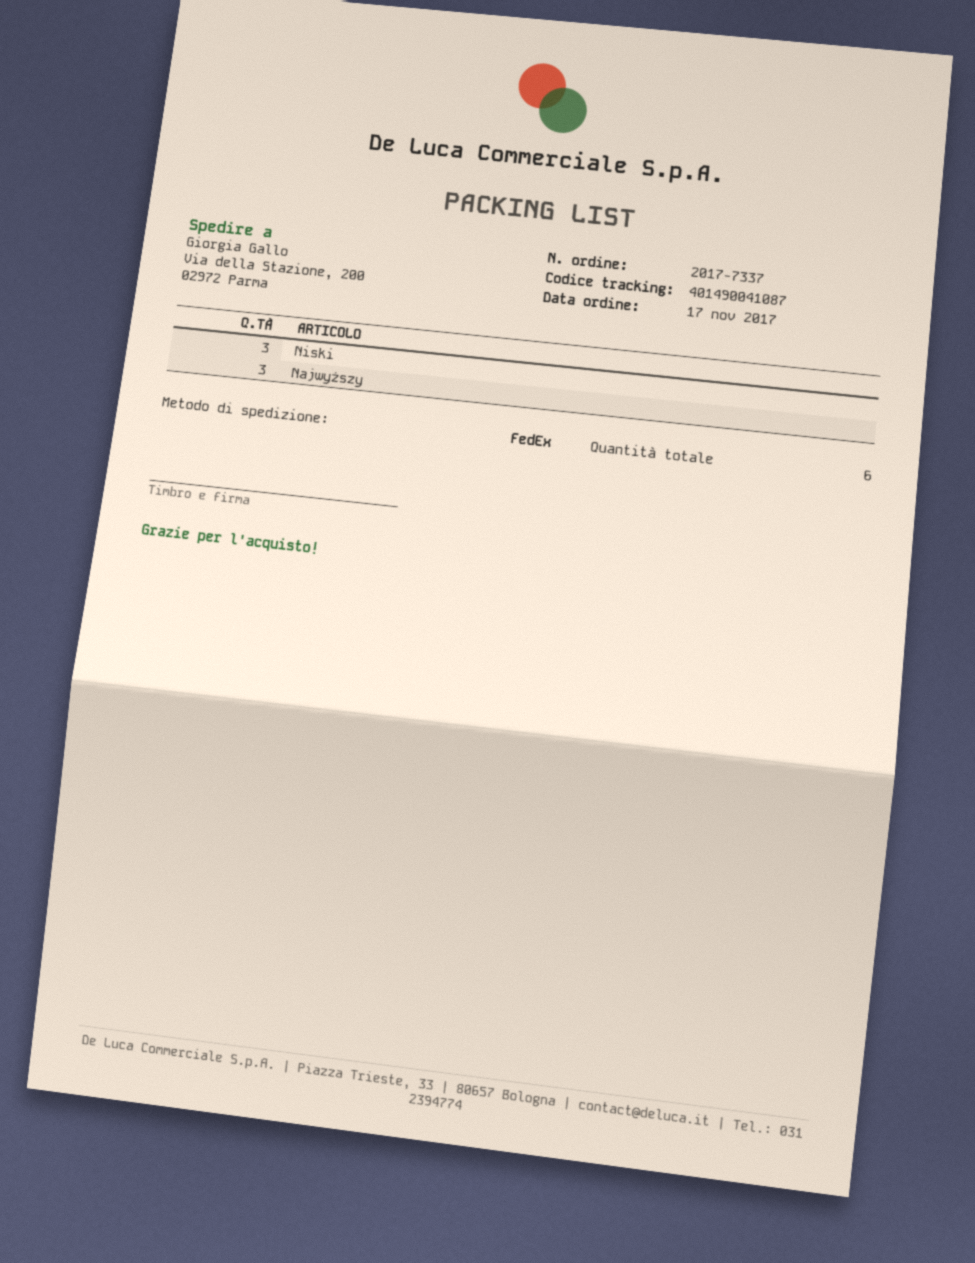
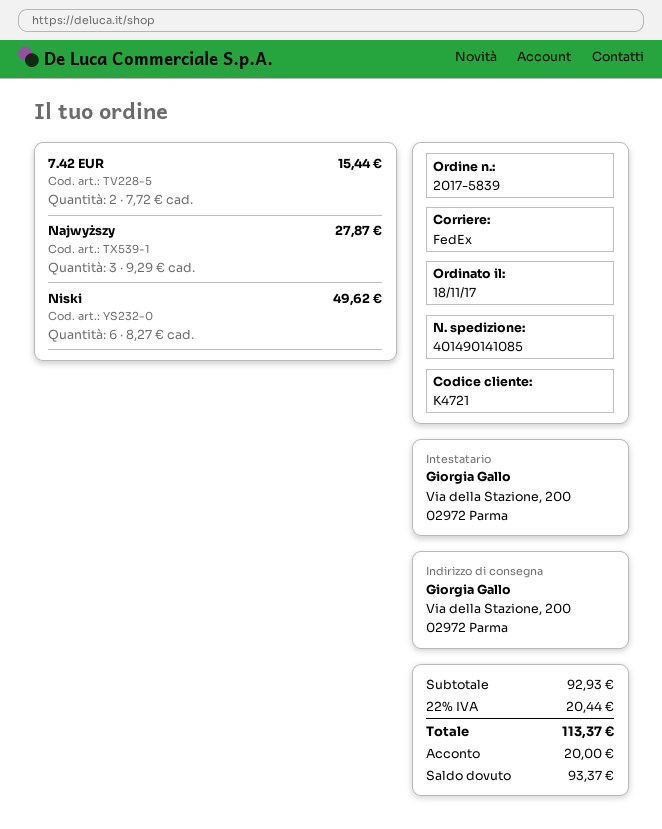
order number: 2017-7337 -> 2017-5839
order date: 2017-11-17 -> 2017-11-18
tracking number: 401490041087 -> 401490141085
Niski: 3 -> 6
7.42 EUR: none -> 2

